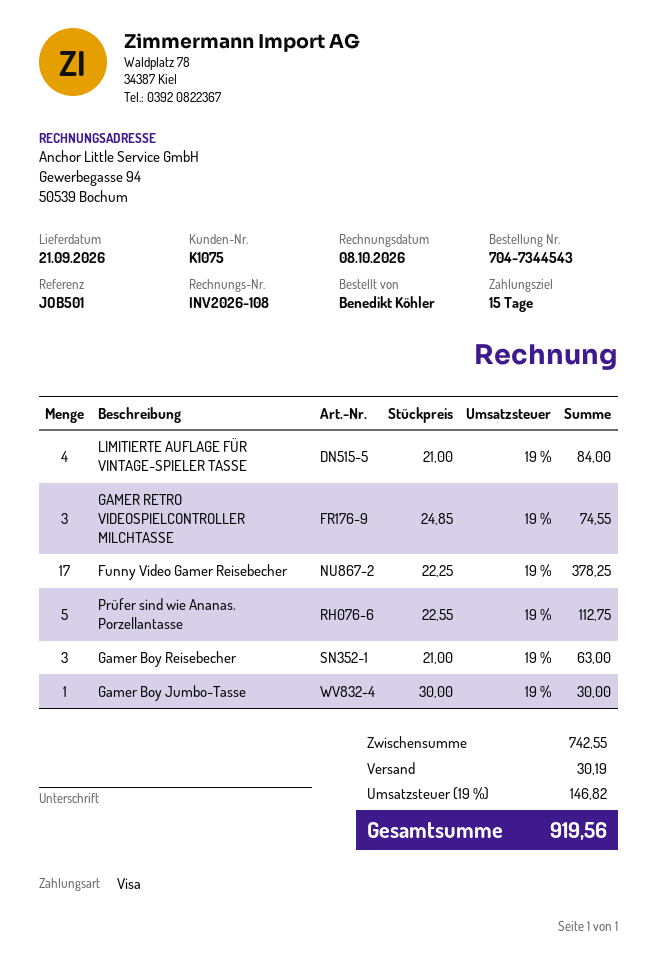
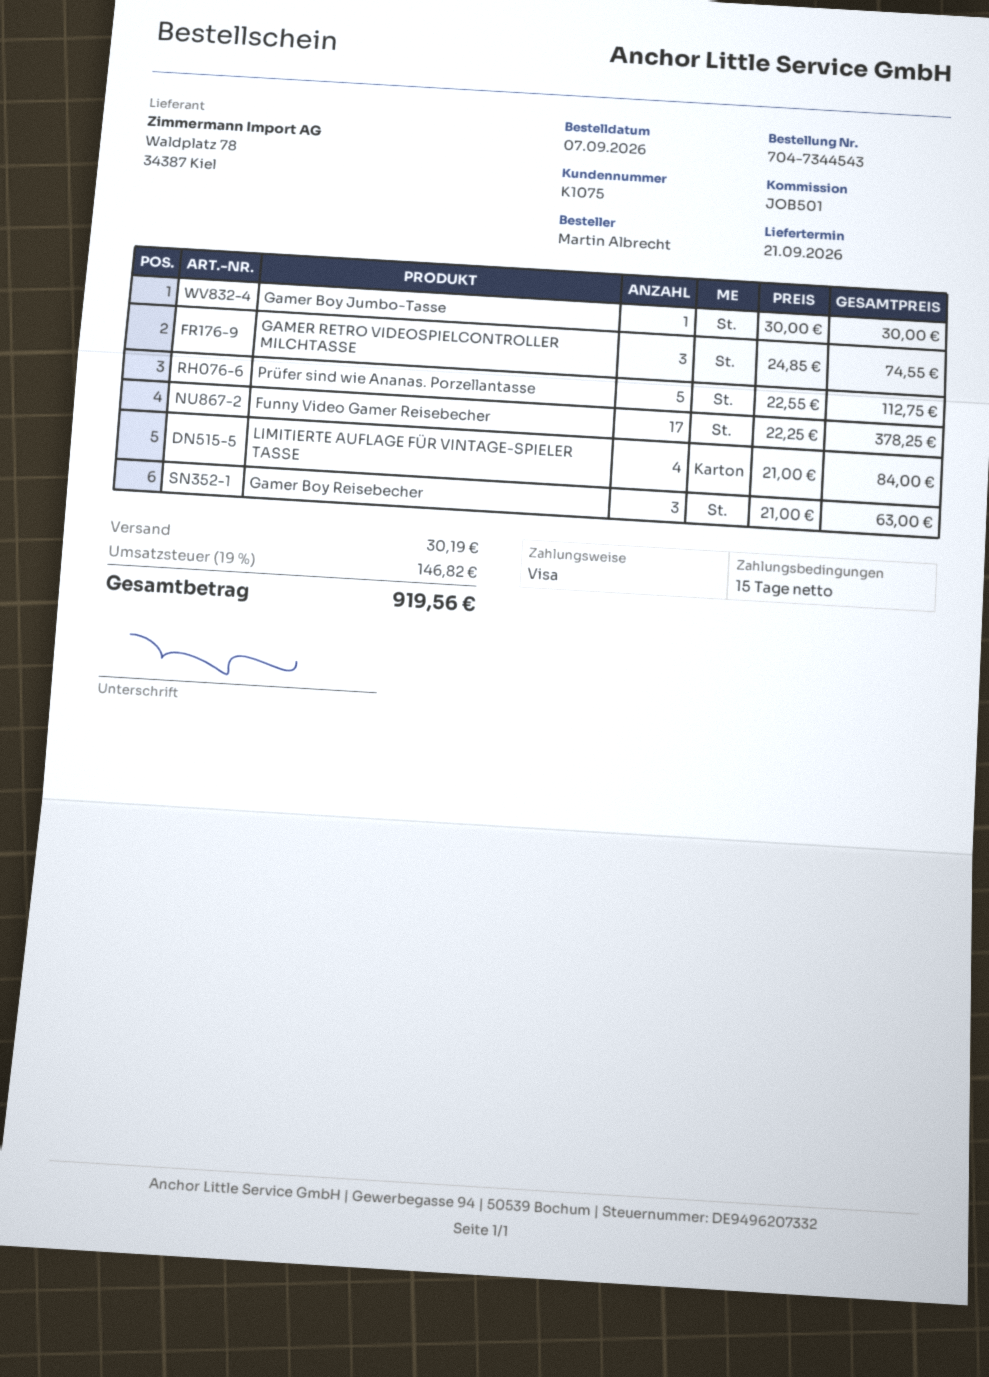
ordered by: Benedikt Köhler -> Martin Albrecht

